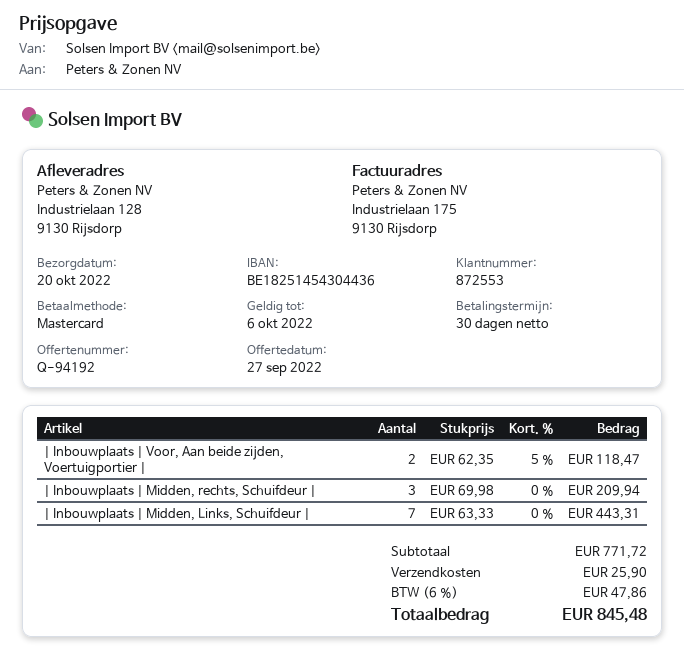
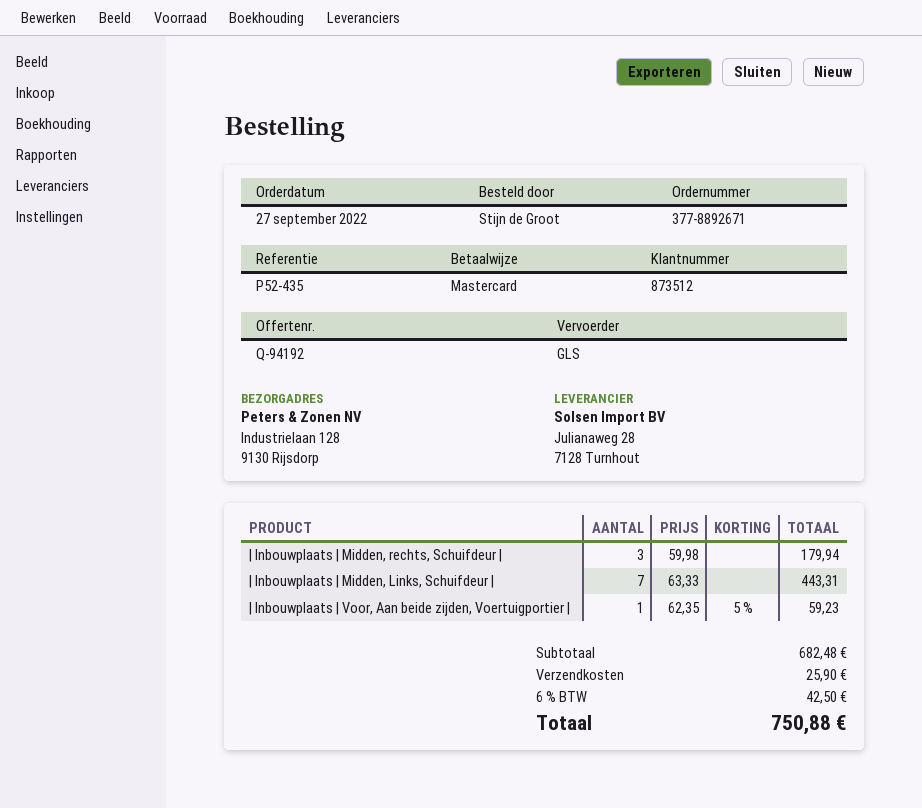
customer number: 872553 -> 873512
| Inbouwplaats | Voor, Aan beide zijden, Voertuigportier |: 2 x 62.35 - 5% = 118.47 -> 1 x 62.35 - 5% = 59.23
| Inbouwplaats | Midden, rechts, Schuifdeur |: 3 x 69.98 = 209.94 -> 3 x 59.98 = 179.94
subtotal: 771.72 -> 682.48
tax: 6% = 47.86 -> 6% = 42.50
total: 845.48 -> 750.88

